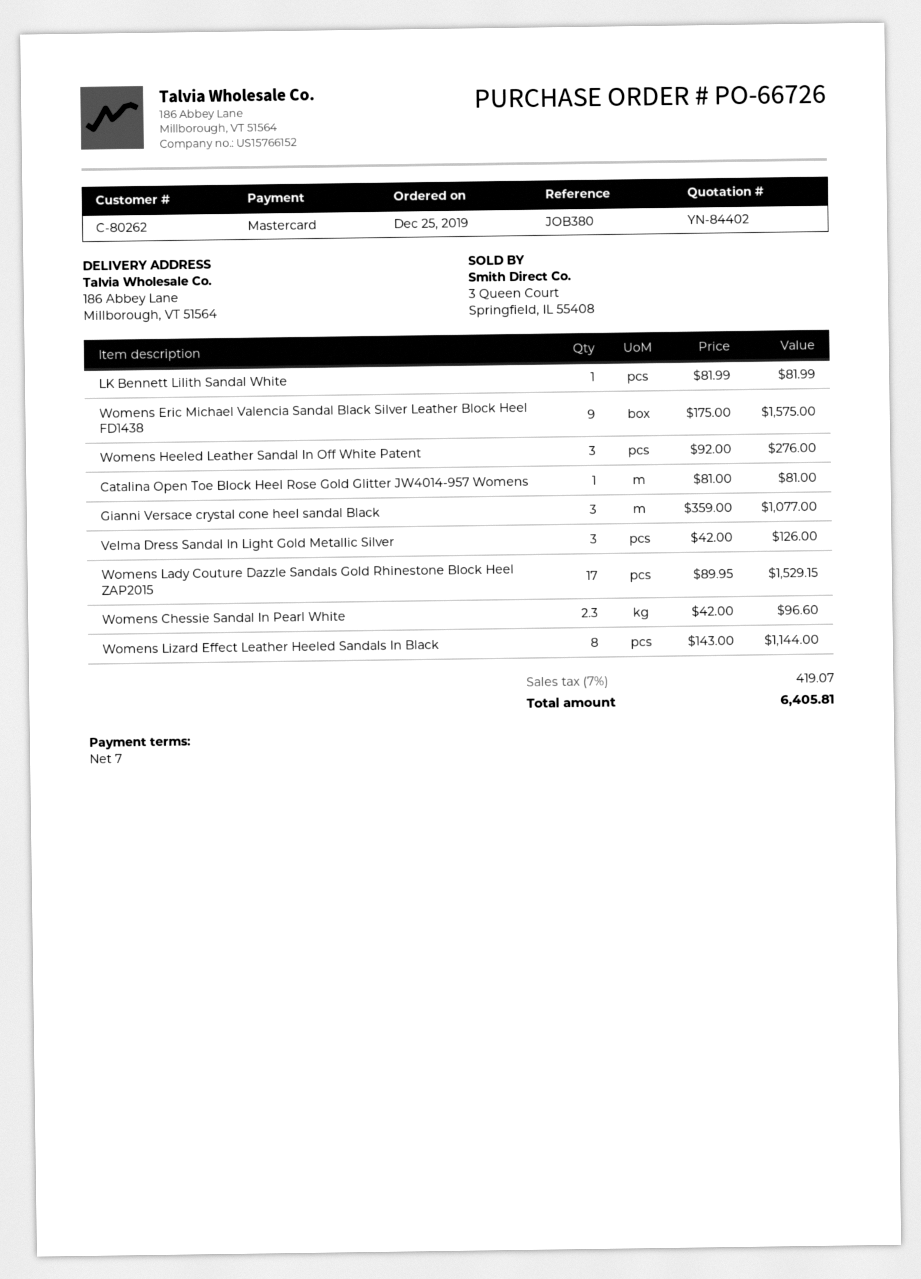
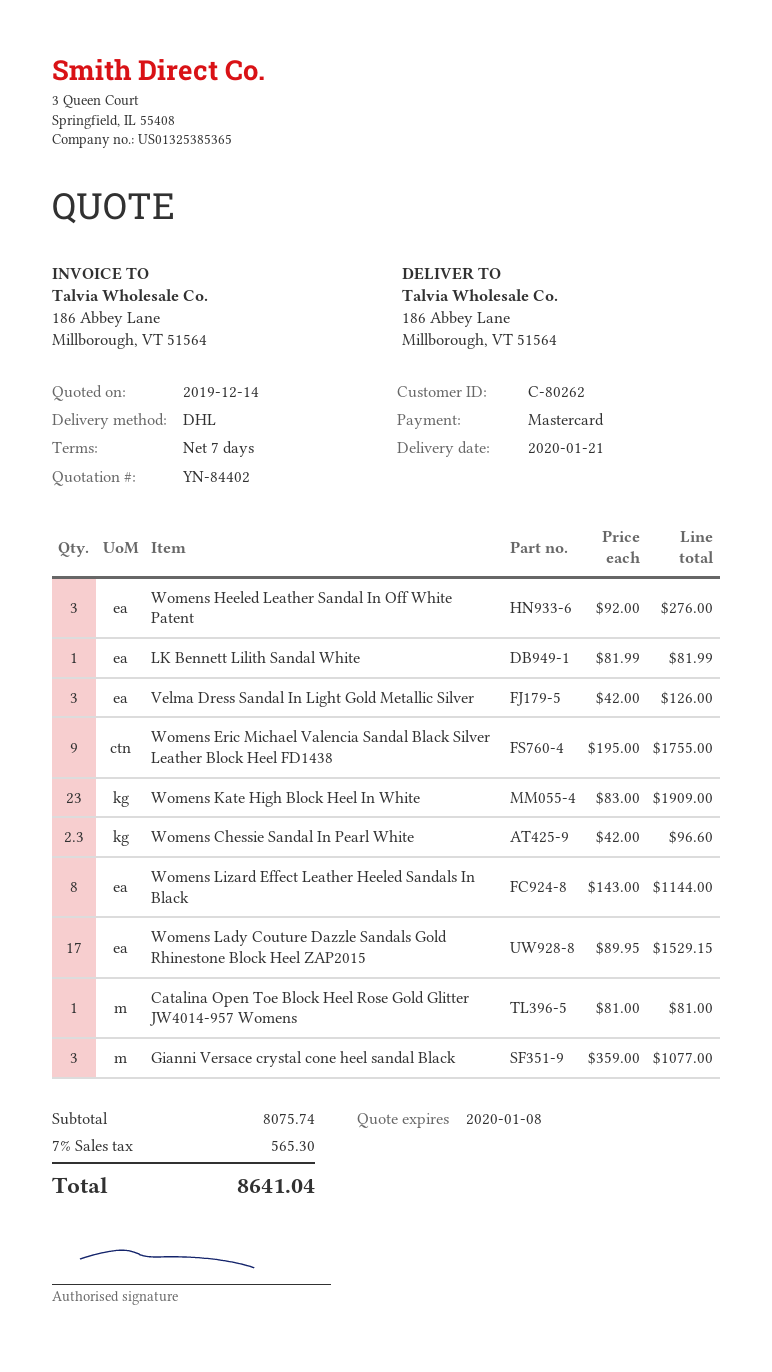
Womens Eric Michael Valencia Sandal Black Silver Leather Block Heel FD1438: 9 x 175.00 = 1575.00 -> 9 x 195.00 = 1755.00
Womens Kate High Block Heel In White: none -> 23 x 83.00 = 1909.00
tax: 7% = 419.07 -> 7% = 565.30
total: 6405.81 -> 8641.04

